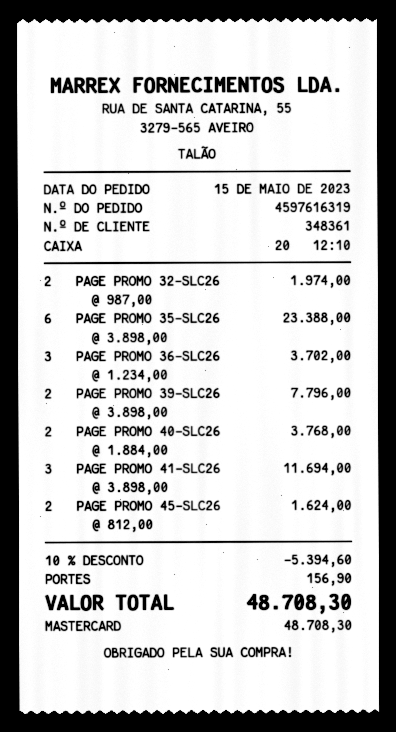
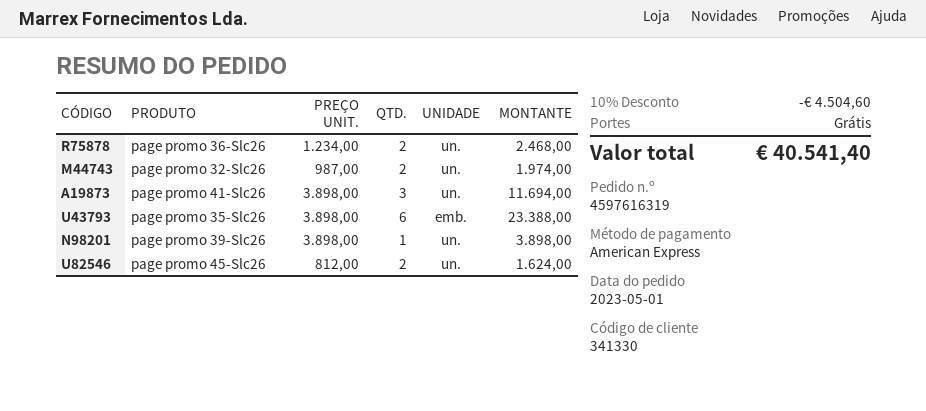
order date: 2023-05-15 -> 2023-05-01
customer number: 348361 -> 341330
payment method: Mastercard -> American Express
PAGE PROMO 36-SLC26: 3 x 1234.00 = 3702.00 -> 2 x 1234.00 = 2468.00
PAGE PROMO 39-SLC26: 2 x 3898.00 = 7796.00 -> 1 x 3898.00 = 3898.00
PAGE PROMO 40-SLC26: 2 x 1884.00 = 3768.00 -> none
discount: 10% = 5394.60 -> 10% = 4504.60
shipping: 156.90 -> 0.00
total: 48708.30 -> 40541.40

